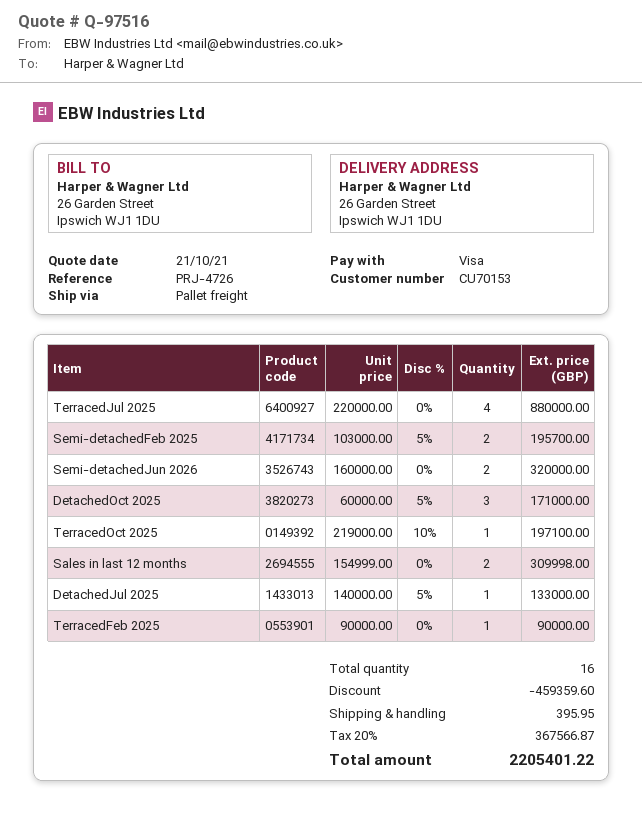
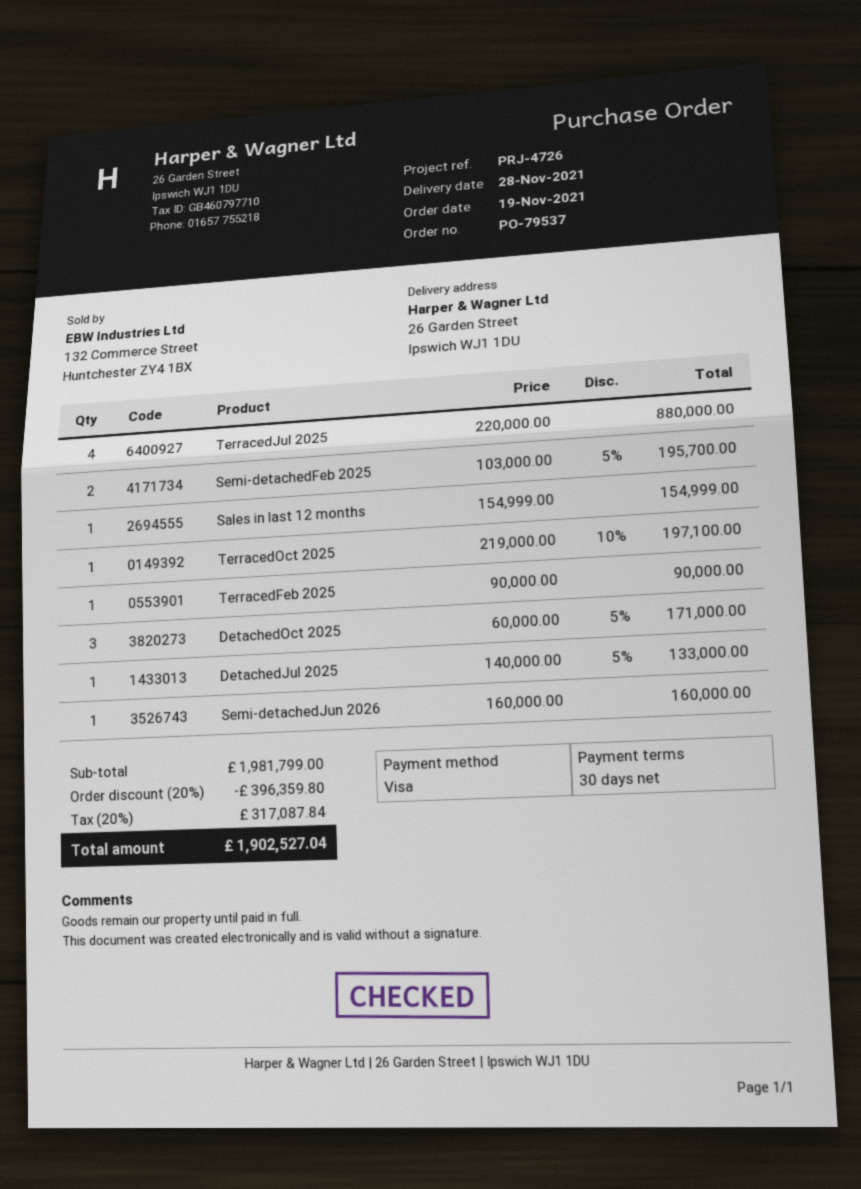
Semi-detachedJun 2026: 2 x 160000.00 = 320000.00 -> 1 x 160000.00 = 160000.00
Sales in last 12 months: 2 x 154999.00 = 309998.00 -> 1 x 154999.00 = 154999.00
discount: 459359.60 -> 396359.80
shipping: 395.95 -> none
tax: 20% = 367566.87 -> 20% = 317087.84
total: 2205401.22 -> 1902527.04

